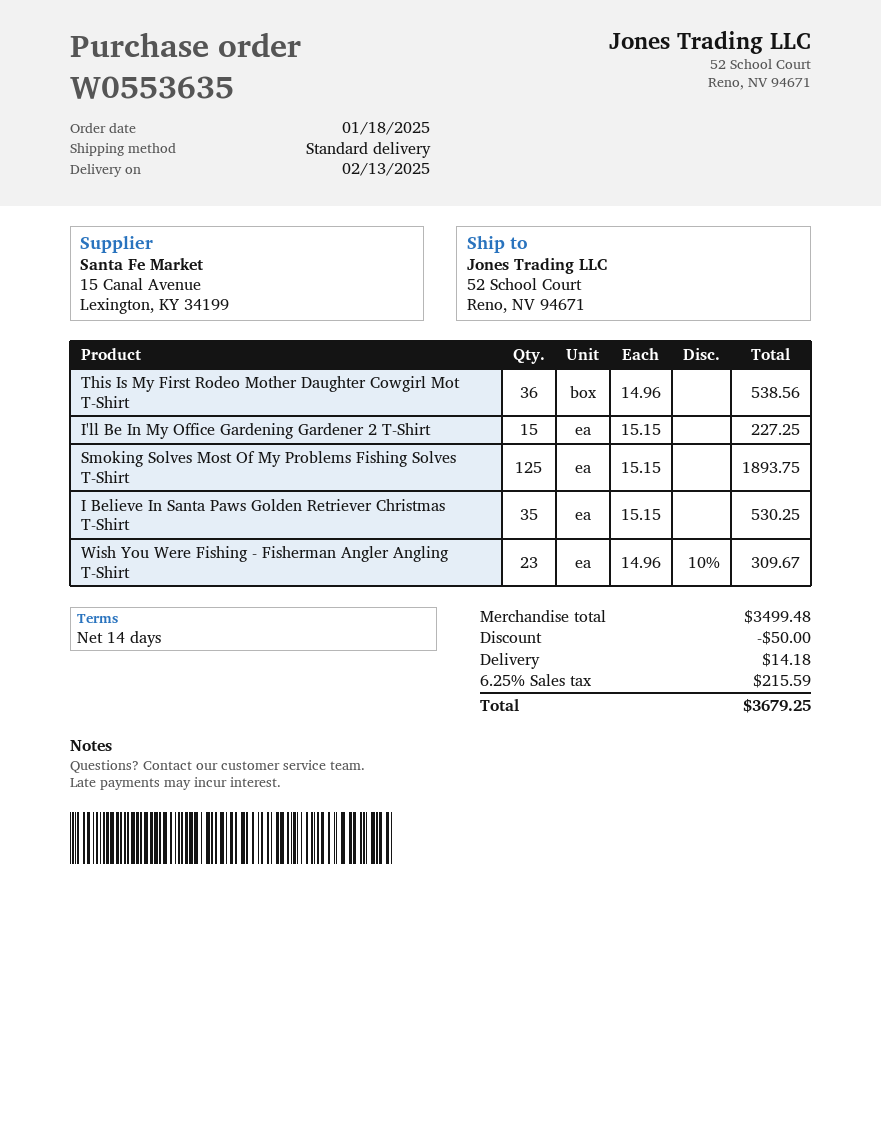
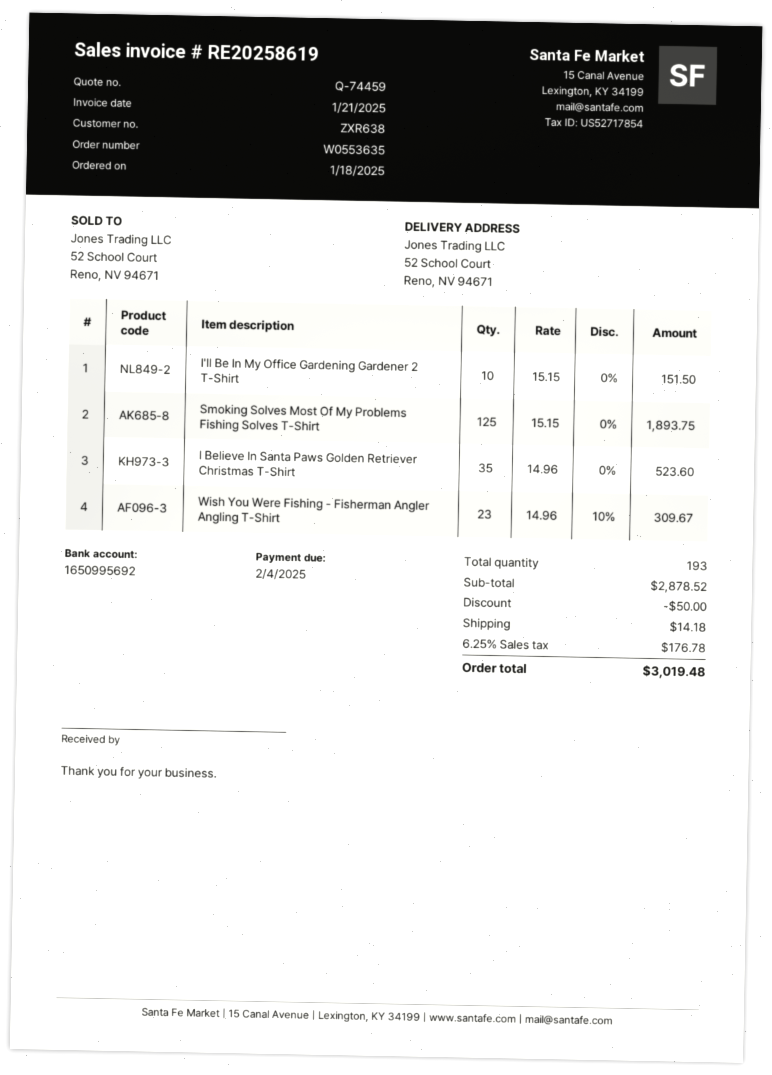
This Is My First Rodeo Mother Daughter Cowgirl Mot T-Shirt: 36 x 14.96 = 538.56 -> none
I'll Be In My Office Gardening Gardener 2 T-Shirt: 15 x 15.15 = 227.25 -> 10 x 15.15 = 151.50
I Believe In Santa Paws Golden Retriever Christmas T-Shirt: 35 x 15.15 = 530.25 -> 35 x 14.96 = 523.60
subtotal: 3499.48 -> 2878.52
tax: 6.25% = 215.59 -> 6.25% = 176.78
total: 3679.25 -> 3019.48

